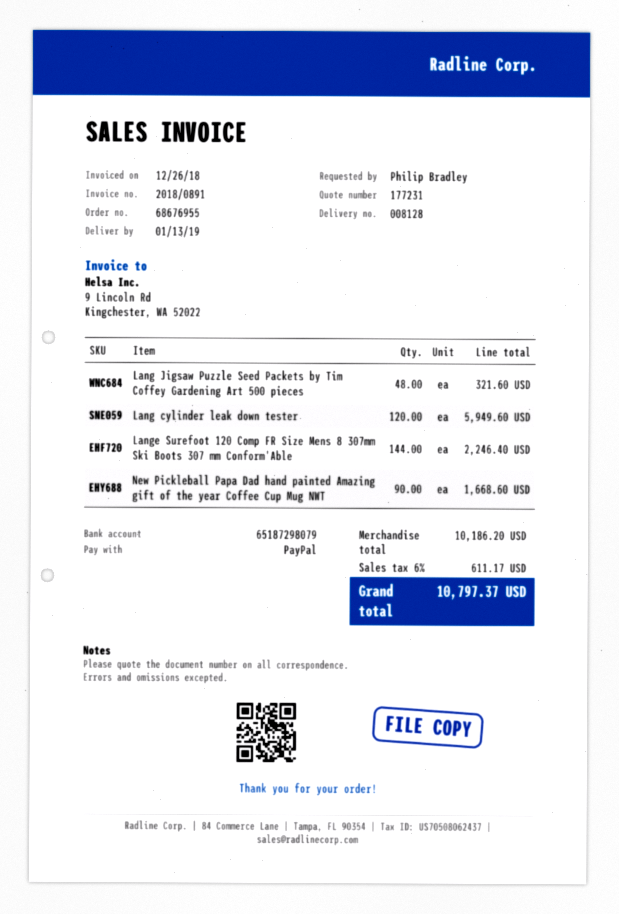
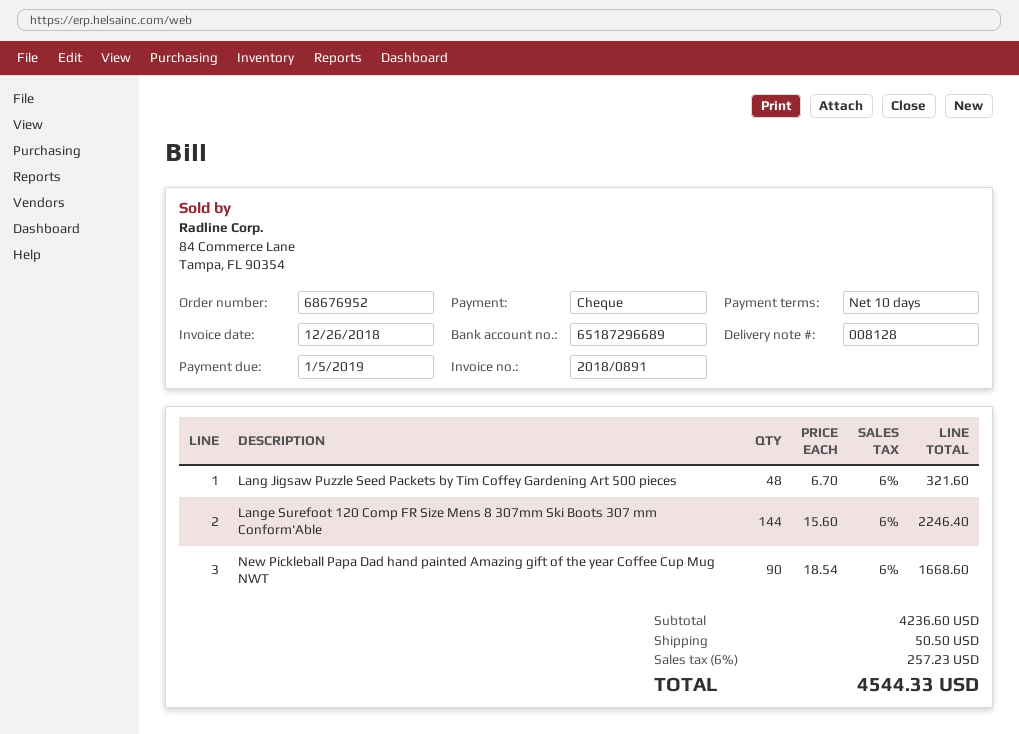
order number: 68676955 -> 68676952
payment method: PayPal -> cheque
bank account: 65187298079 -> 65187296689
Lang cylinder leak down tester: 120 for 5949.60 -> none
subtotal: 10186.20 -> 4236.60
shipping: none -> 50.50
tax: 6% = 611.17 -> 6% = 257.23
total: 10797.37 -> 4544.33

